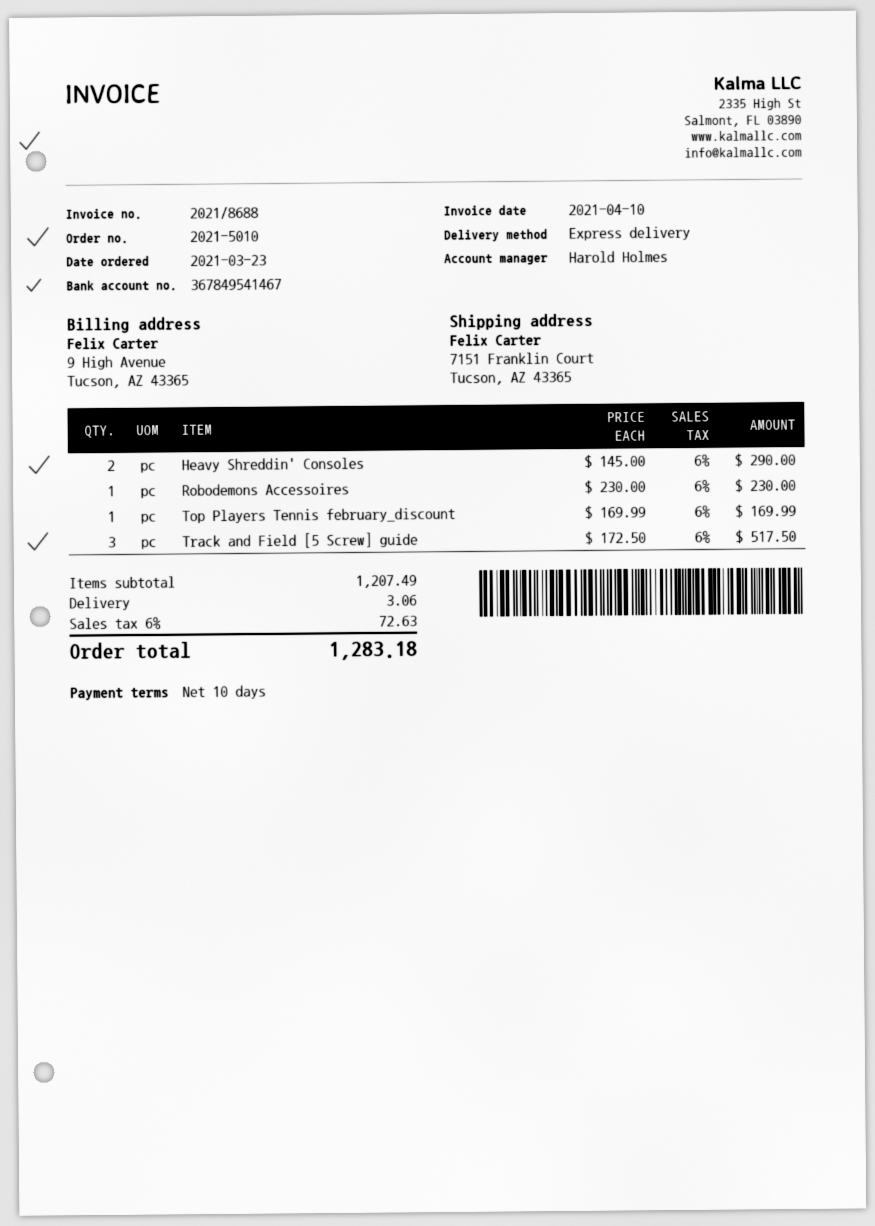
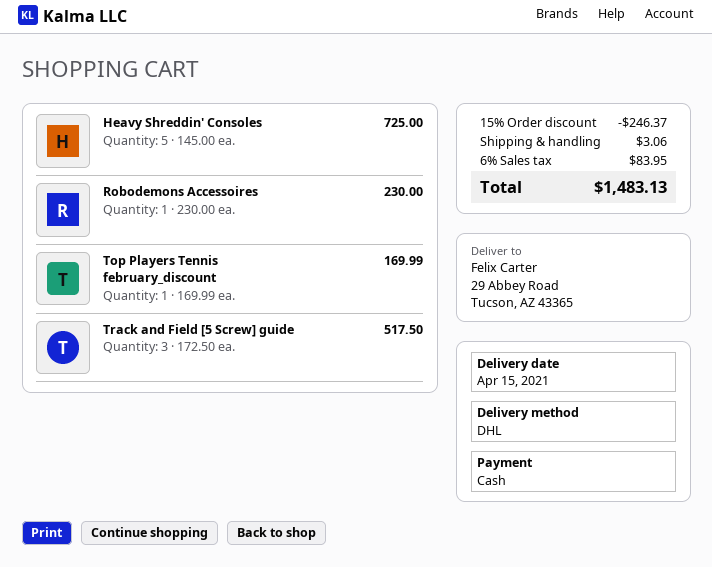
shipping method: express -> DHL
ship to: 7151 Franklin Court, Tucson, AZ 43365 -> 29 Abbey Road, Tucson, AZ 43365
Heavy Shreddin' Consoles: 2 x 145.00 = 290.00 -> 5 x 145.00 = 725.00
discount: none -> 15% = 246.37
tax: 6% = 72.63 -> 6% = 83.95
total: 1283.18 -> 1483.13

